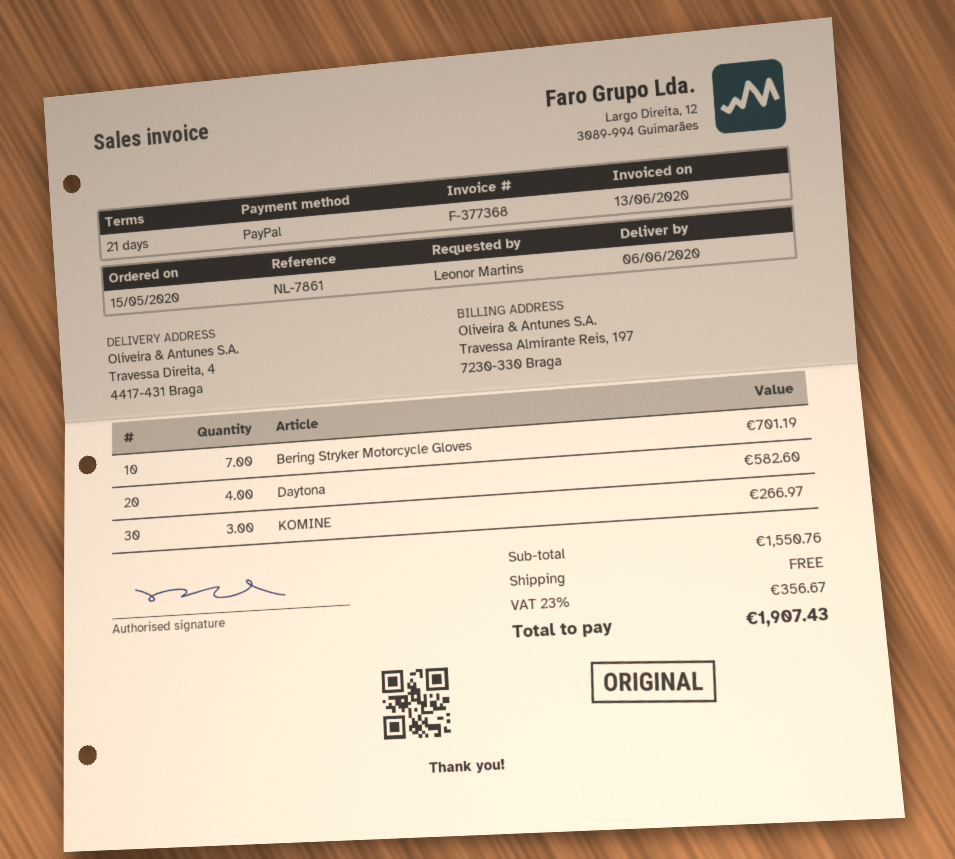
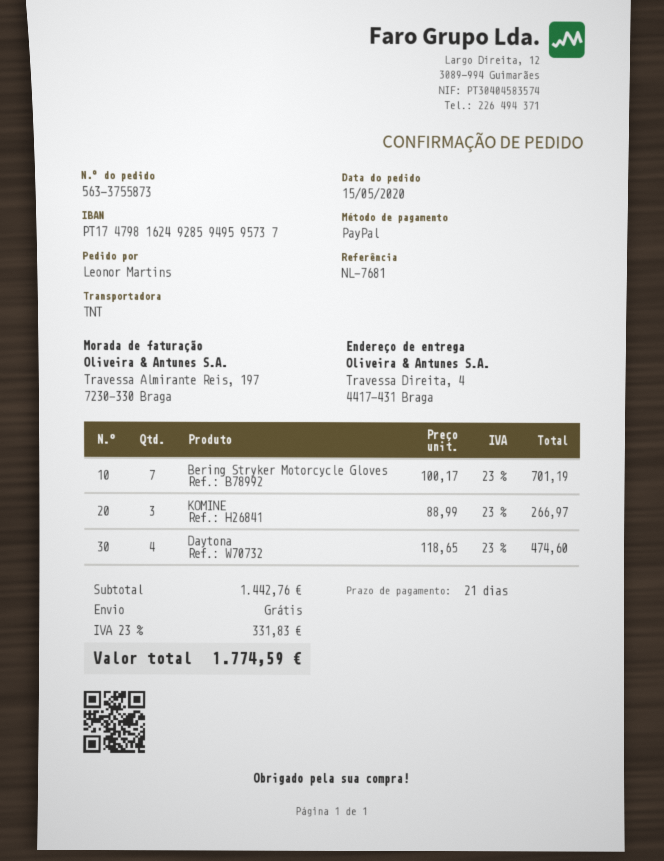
reference: NL-7861 -> NL-7681
Daytona: 4 for 582.60 -> 4 for 474.60
subtotal: 1550.76 -> 1442.76
tax: 23% = 356.67 -> 23% = 331.83
total: 1907.43 -> 1774.59

